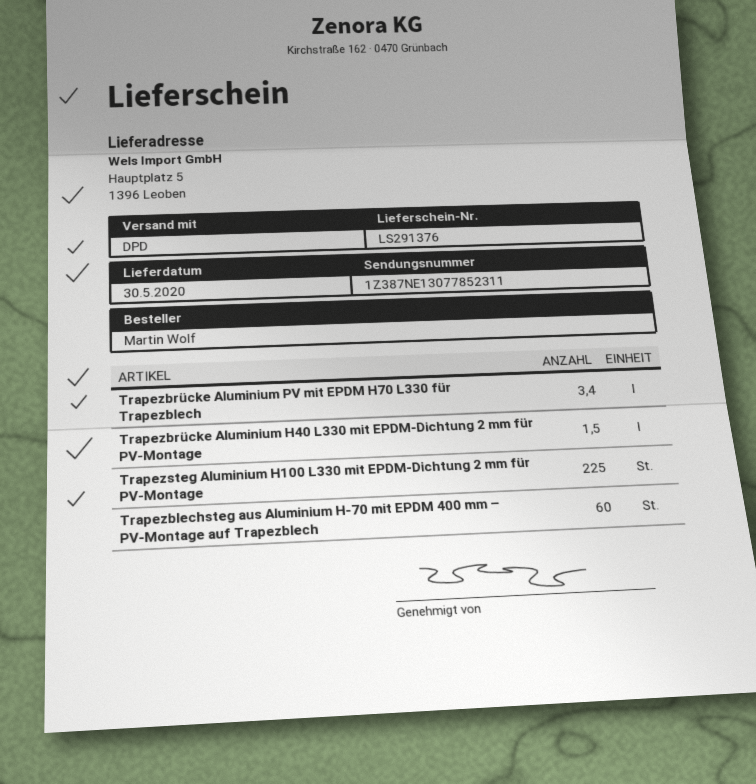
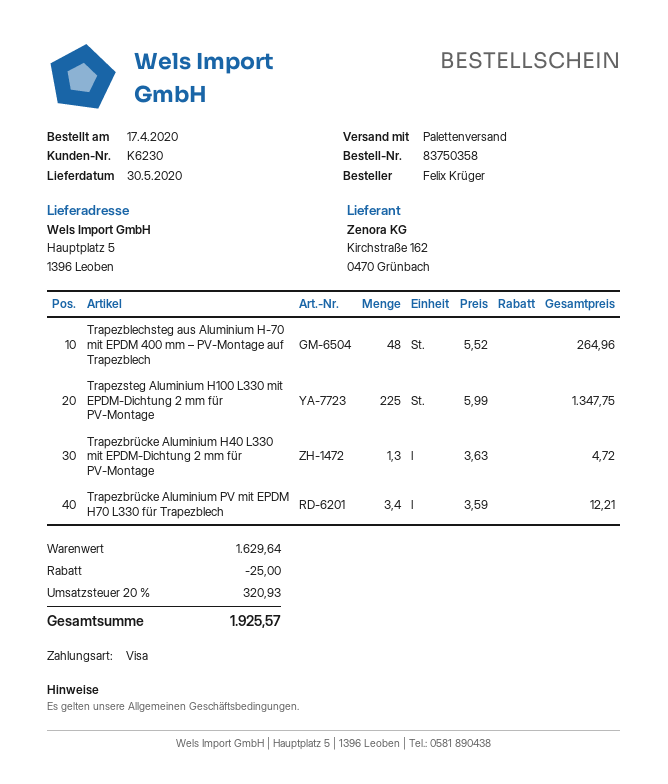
ordered by: Martin Wolf -> Felix Krüger
shipping method: DPD -> pallet freight
Trapezbrücke Aluminium H40 L330 mit EPDM-Dichtung 2 mm für PV-Montage: 1.5 -> 1.3
Trapezblechsteg aus Aluminium H-70 mit EPDM 400 mm – PV-Montage auf Trapezblech: 60 -> 48

